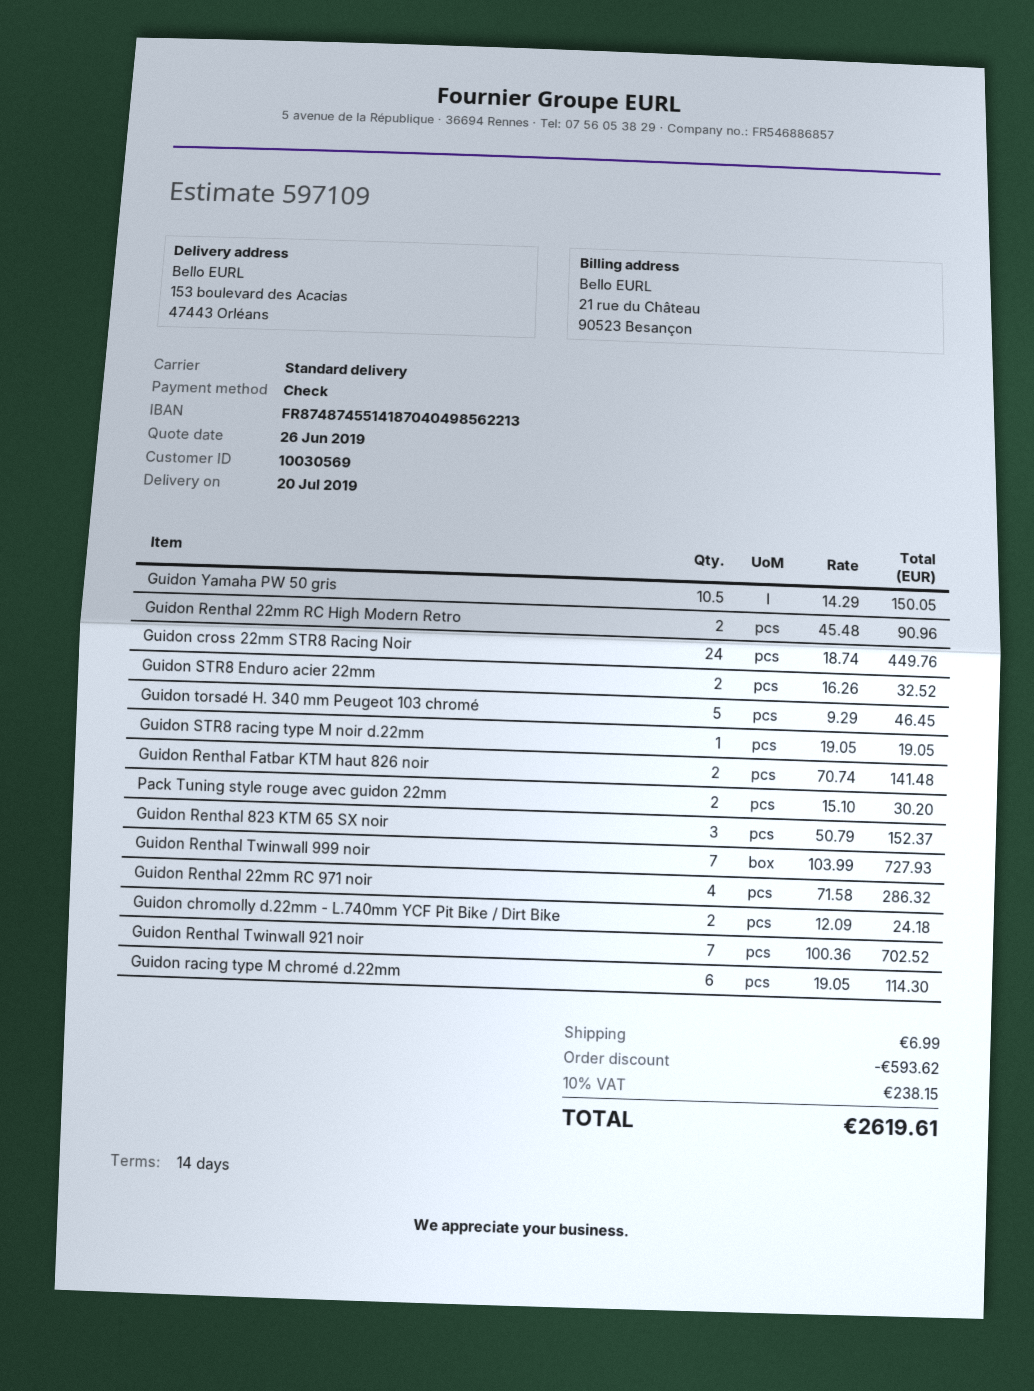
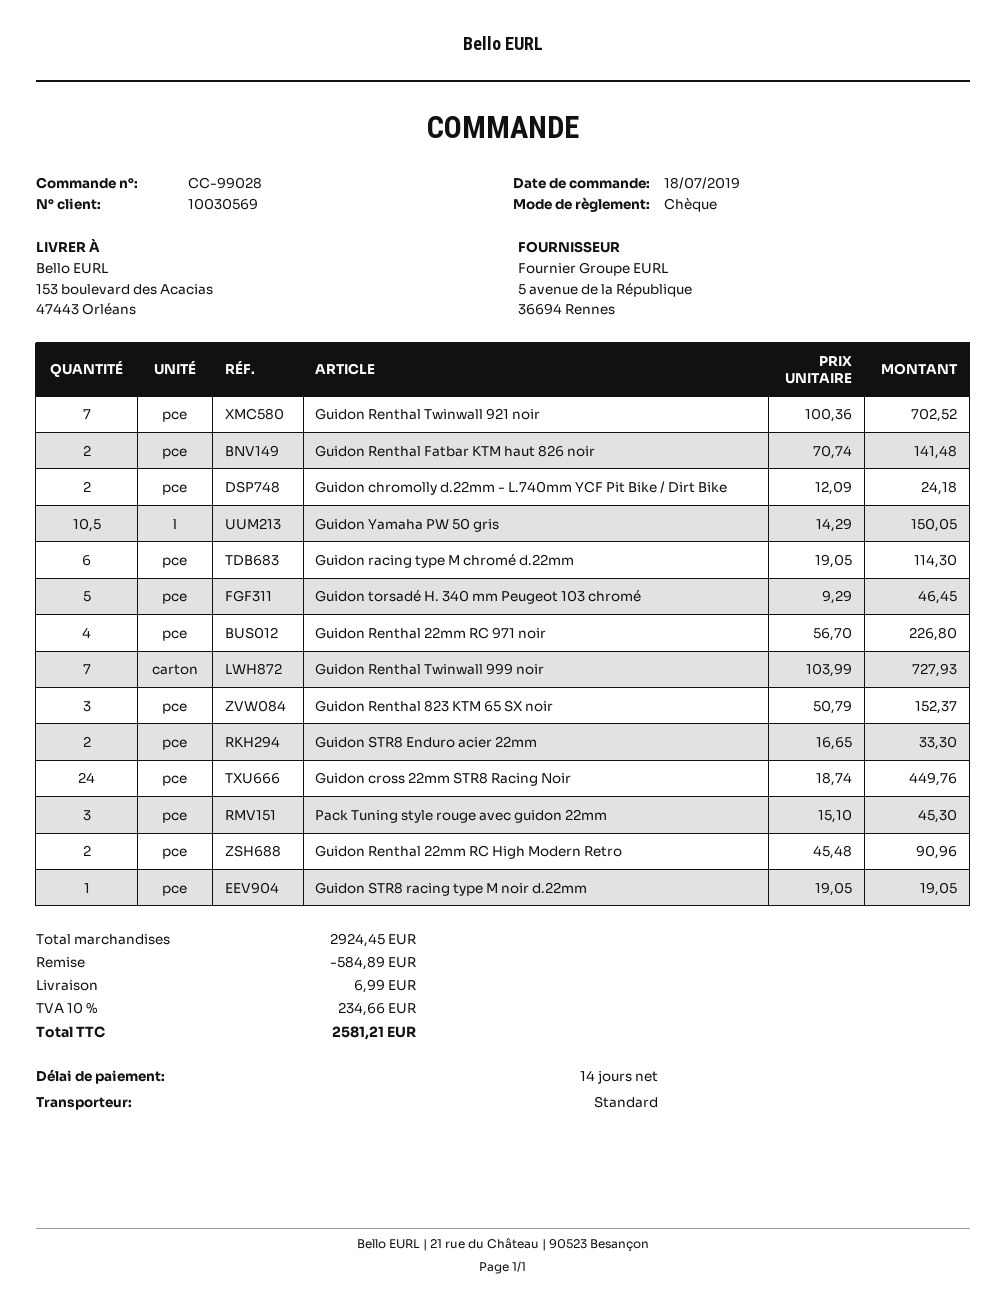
Guidon STR8 Enduro acier 22mm: 2 x 16.26 = 32.52 -> 2 x 16.65 = 33.30
Pack Tuning style rouge avec guidon 22mm: 2 x 15.10 = 30.20 -> 3 x 15.10 = 45.30
Guidon Renthal 22mm RC 971 noir: 4 x 71.58 = 286.32 -> 4 x 56.70 = 226.80
discount: 593.62 -> 584.89
tax: 10% = 238.15 -> 10% = 234.66
total: 2619.61 -> 2581.21

